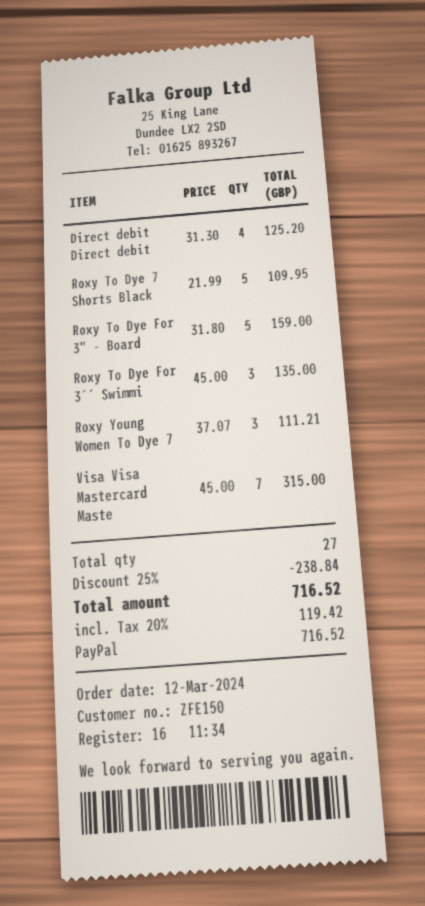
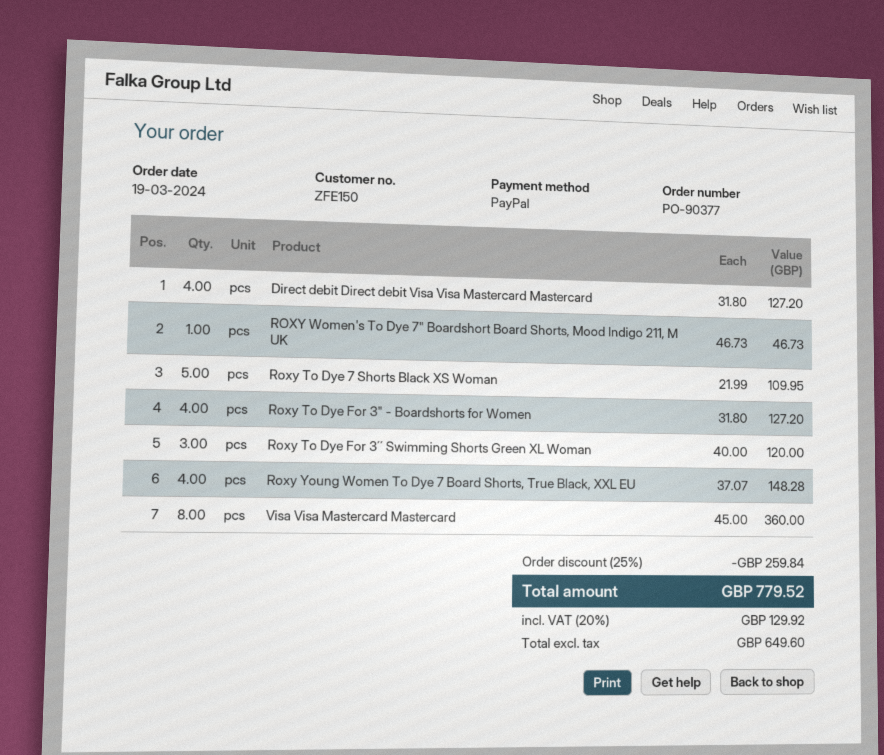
order date: 2024-03-12 -> 2024-03-19
Direct debit Direct debit: 4 x 31.30 = 125.20 -> 4 x 31.80 = 127.20
Roxy To Dye For 3" - Board: 5 x 31.80 = 159.00 -> 4 x 31.80 = 127.20
Roxy To Dye For 3´´ Swimmi: 3 x 45.00 = 135.00 -> 3 x 40.00 = 120.00
Roxy Young Women To Dye 7: 3 x 37.07 = 111.21 -> 4 x 37.07 = 148.28
Visa Visa Mastercard Maste: 7 x 45.00 = 315.00 -> 8 x 45.00 = 360.00
ROXY Women's To Dye 7" Boardshort Board Shorts, Mood Indigo 211, M UK: none -> 1 x 46.73 = 46.73
discount: 25% = 238.84 -> 25% = 259.84
tax: 20% = 119.42 -> 20% = 129.92
total: 716.52 -> 779.52

